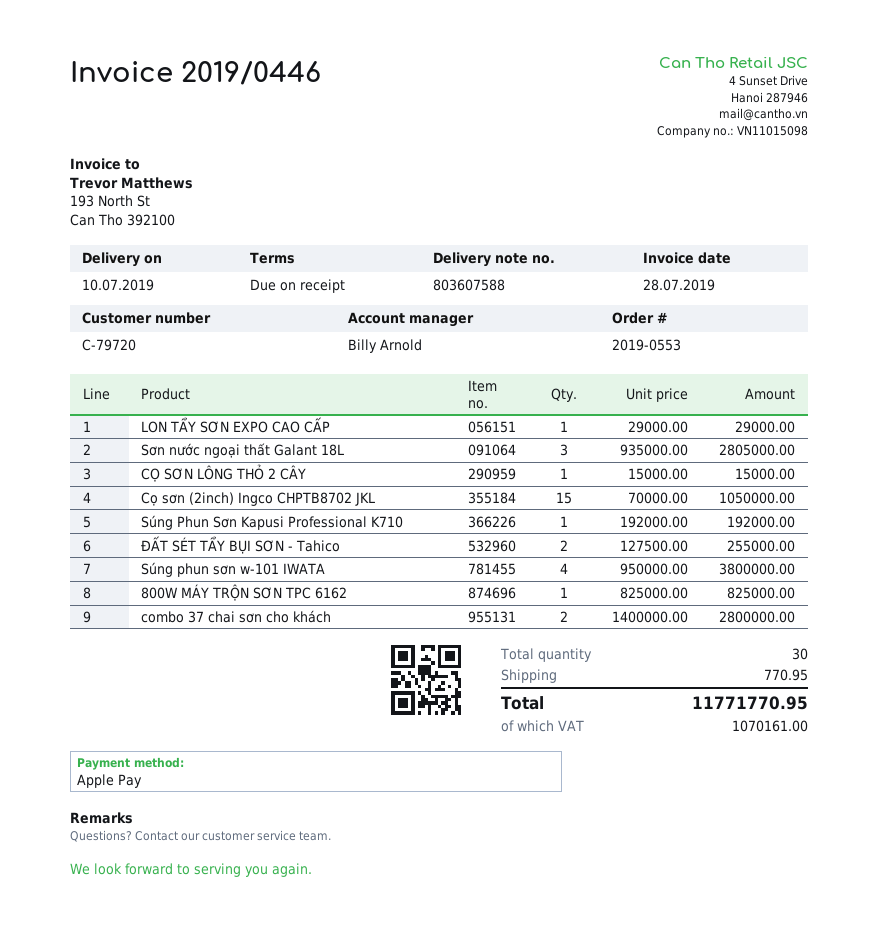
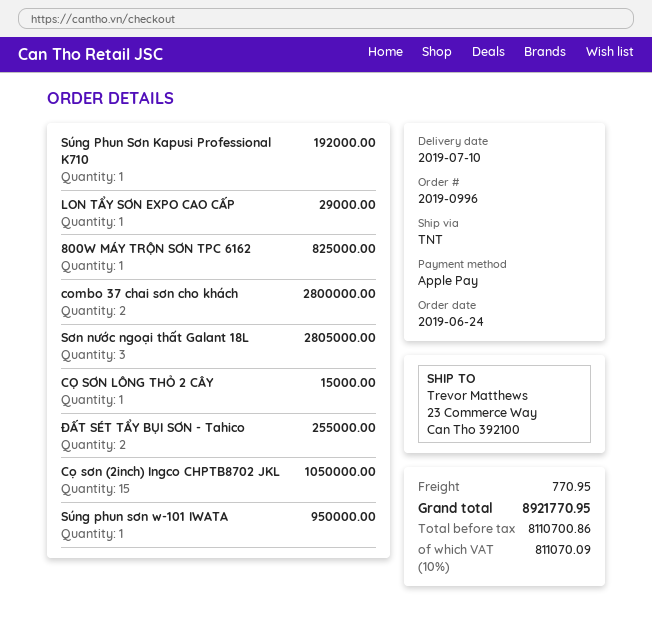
order number: 2019-0553 -> 2019-0996
Súng phun sơn w-101 IWATA: 4 for 3800000.00 -> 1 for 950000.00
tax: 1070161.00 -> 811070.09
total: 11771770.95 -> 8921770.95

